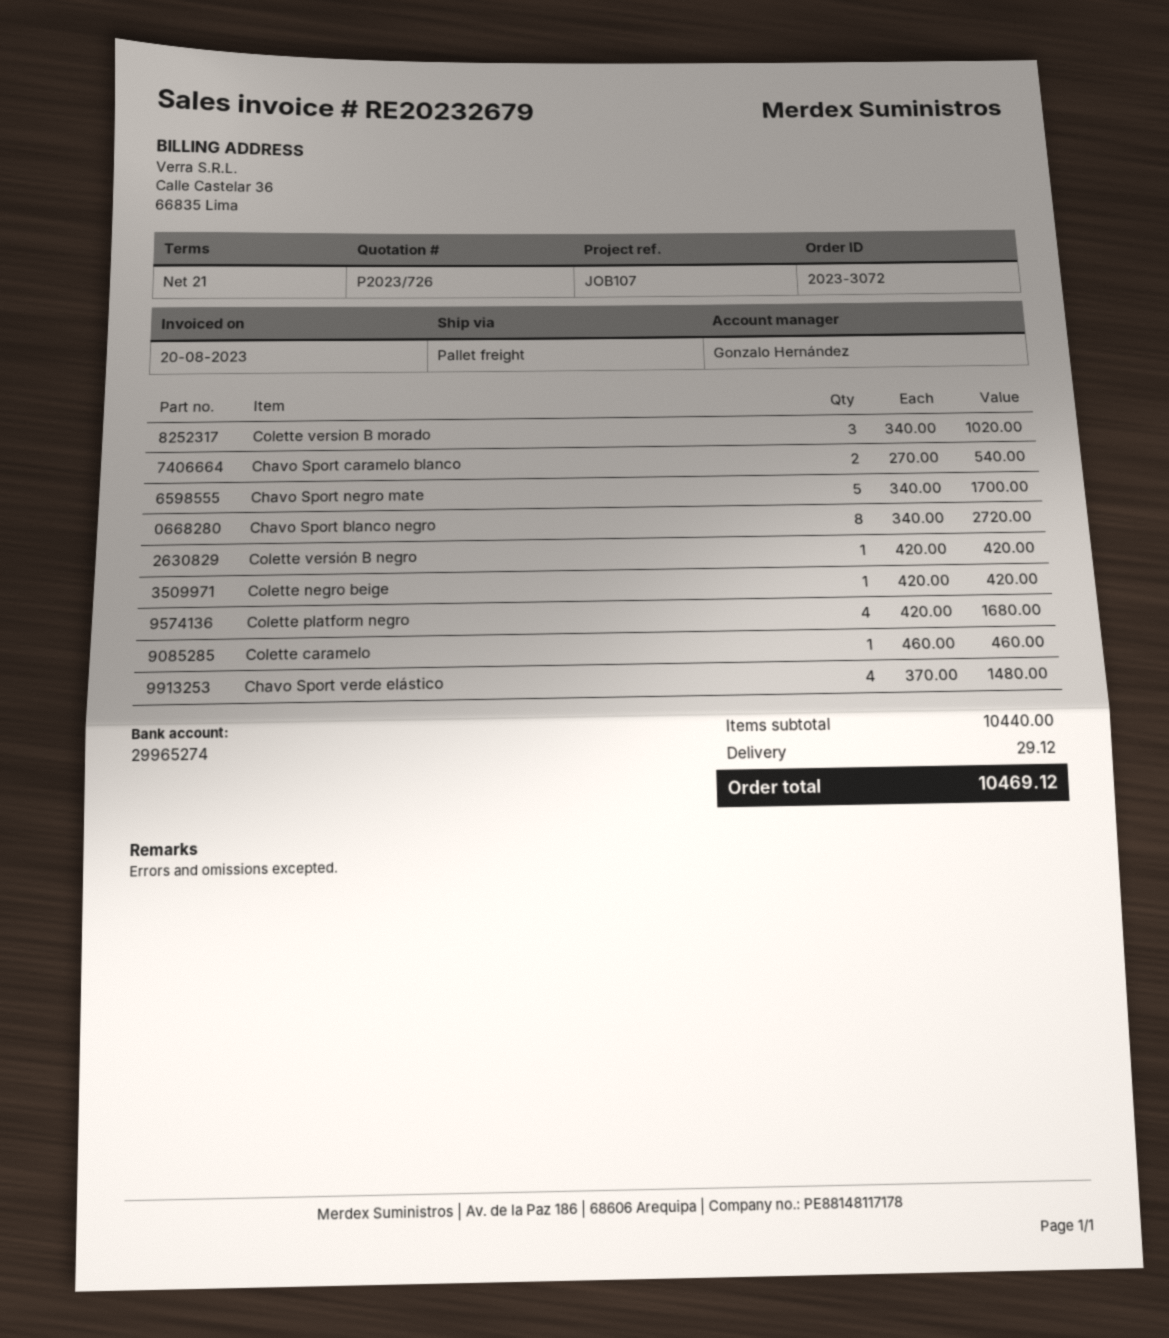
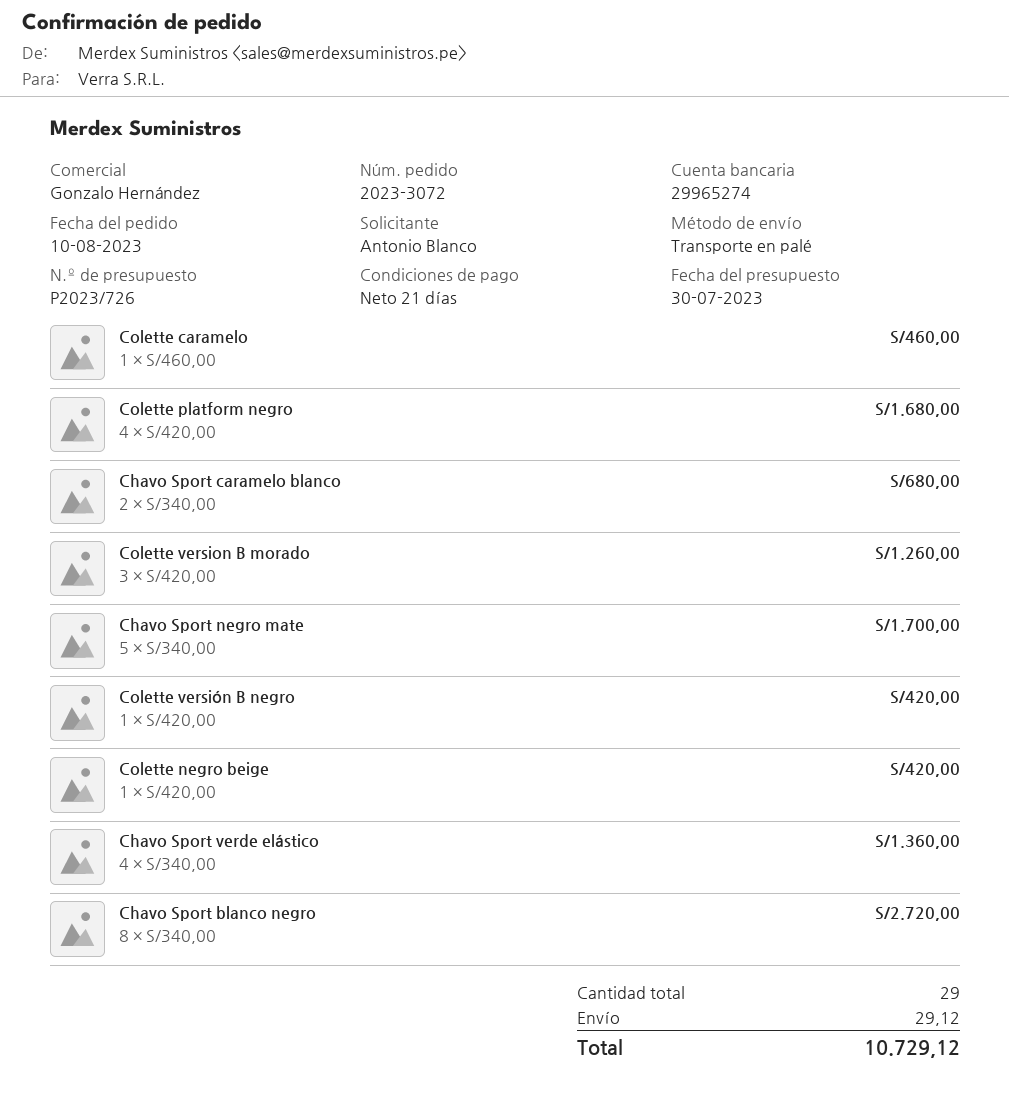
Colette version B morado: 3 x 340.00 = 1020.00 -> 3 x 420.00 = 1260.00
Chavo Sport caramelo blanco: 2 x 270.00 = 540.00 -> 2 x 340.00 = 680.00
Chavo Sport verde elástico: 4 x 370.00 = 1480.00 -> 4 x 340.00 = 1360.00
total: 10469.12 -> 10729.12

